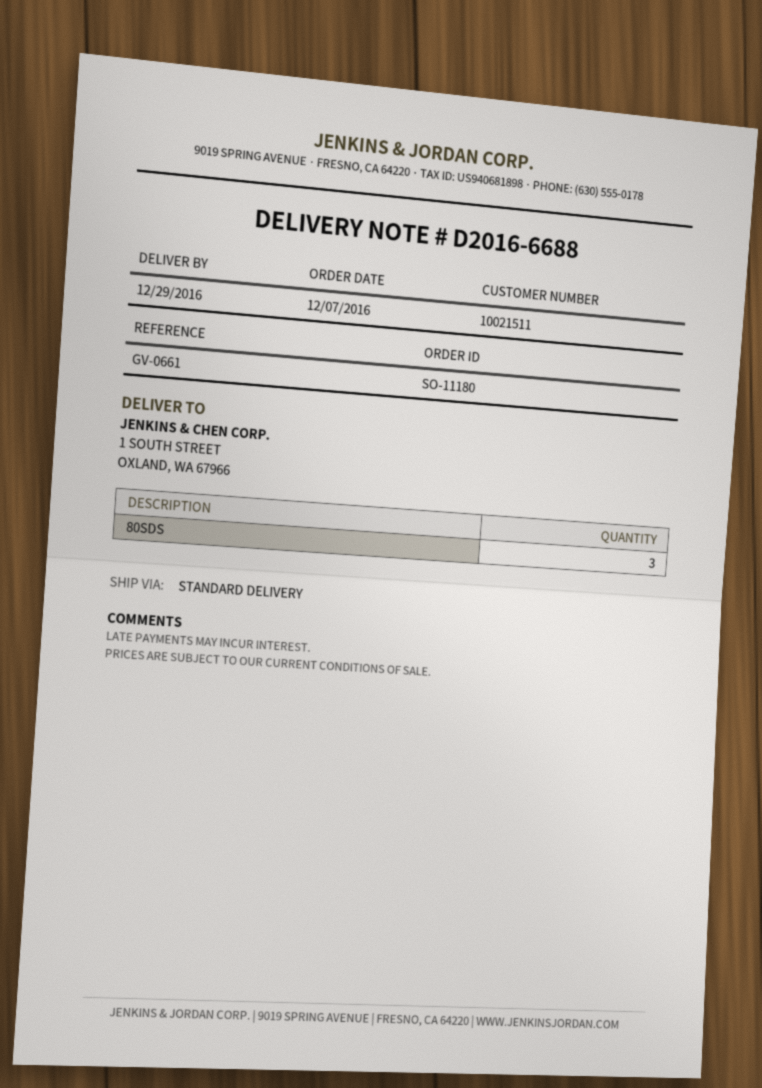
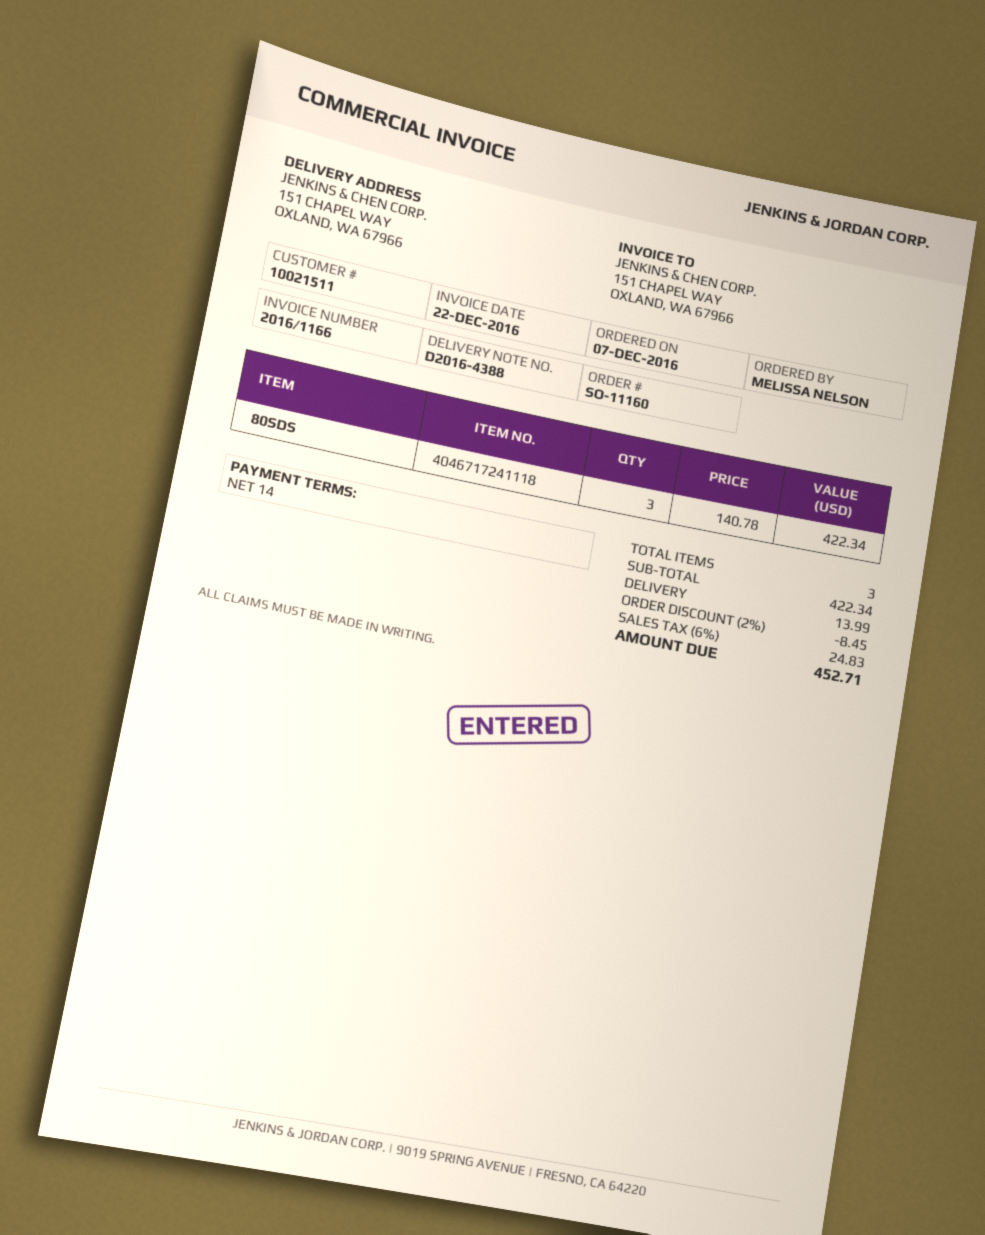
order number: SO-11180 -> SO-11160
delivery note number: D2016-6688 -> D2016-4388
ship to: 1 SOUTH STREET, OXLAND, WA 67966 -> 151 CHAPEL WAY, OXLAND, WA 67966

